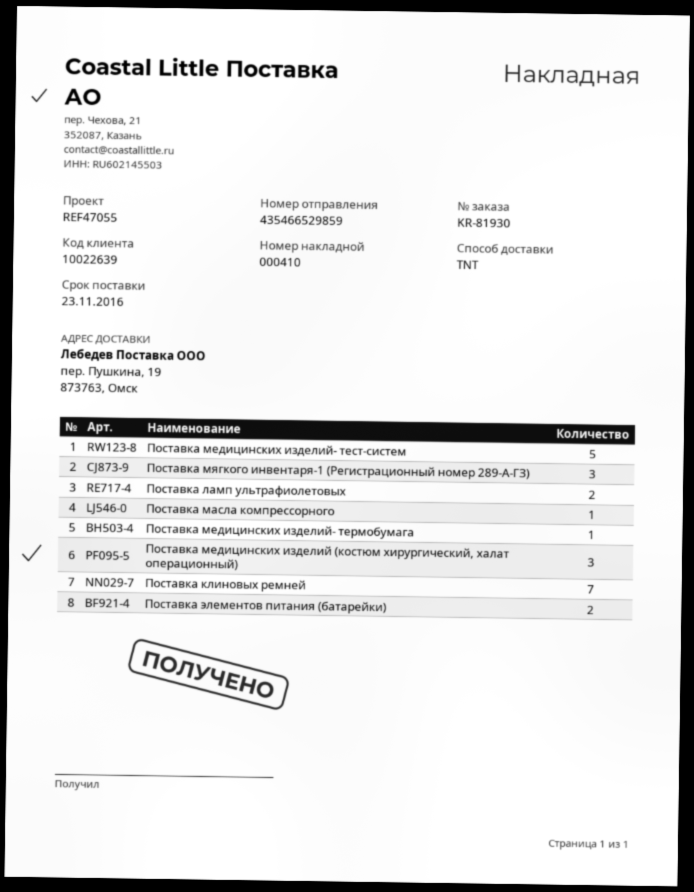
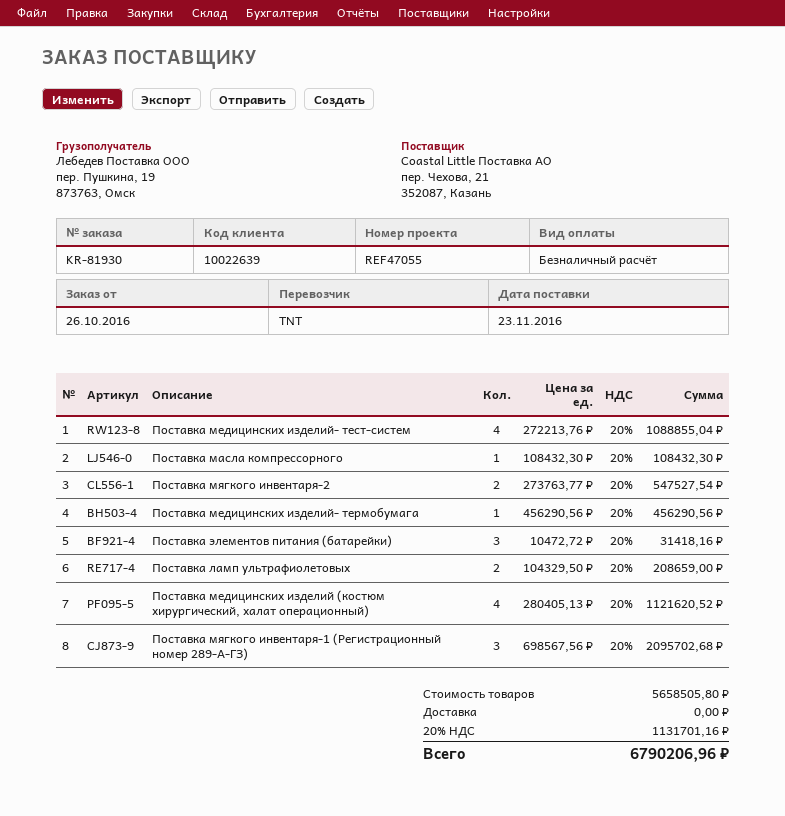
Поставка медицинских изделий- тест-систем: 5 -> 4
Поставка медицинских изделий (костюм хирургический, халат операционный): 3 -> 4
Поставка клиновых ремней: 7 -> none
Поставка элементов питания (батарейки): 2 -> 3
Поставка мягкого инвентаря-2: none -> 2

